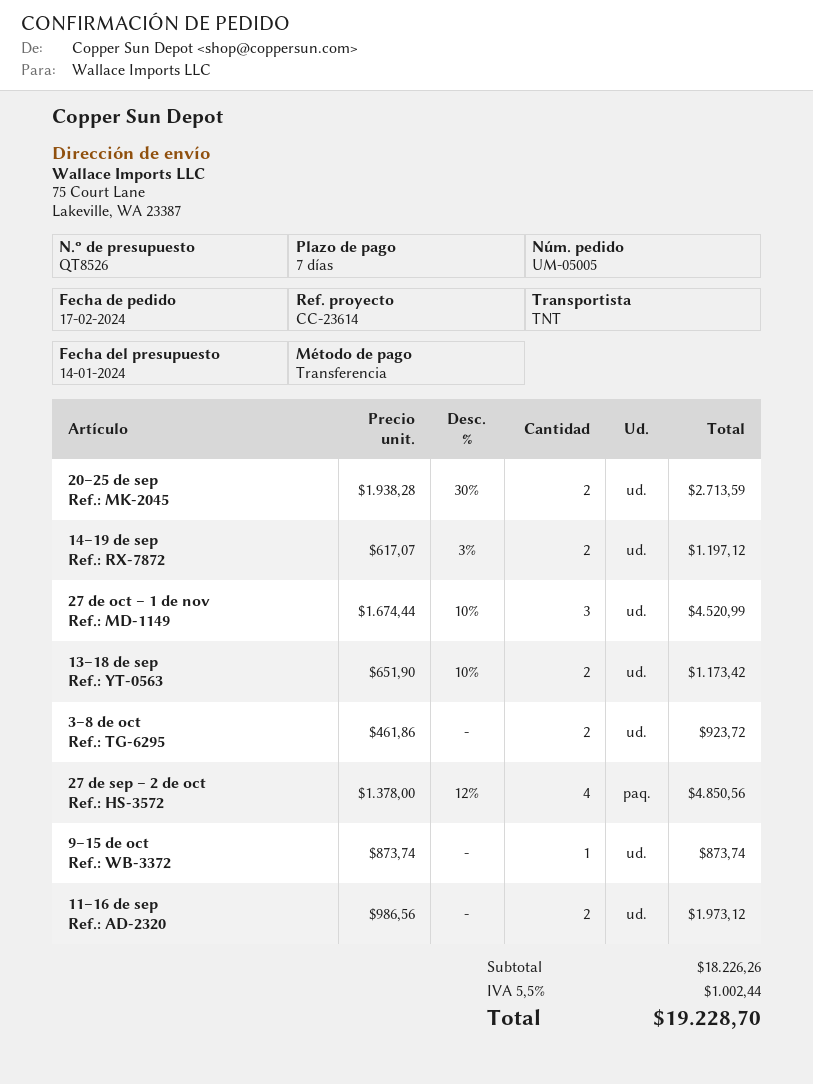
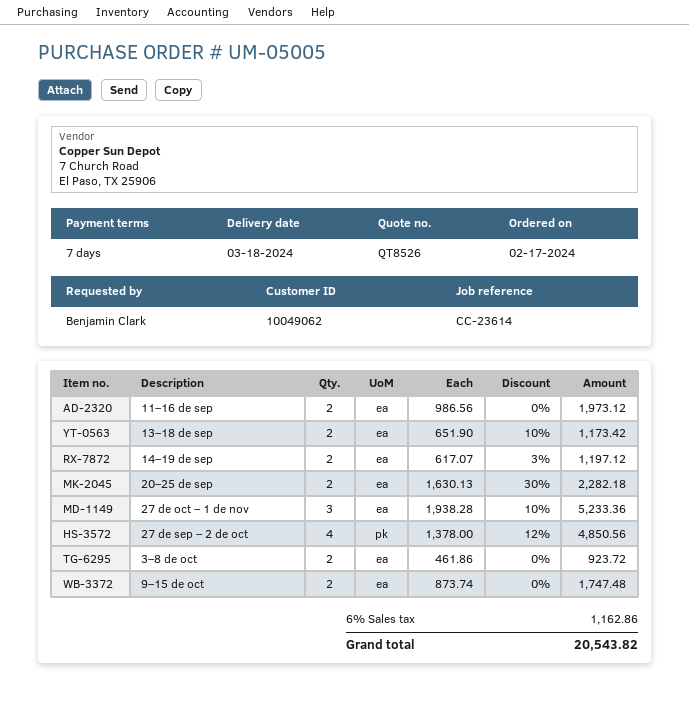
20–25 de sep: 2 x 1938.28 - 30% = 2713.59 -> 2 x 1630.13 - 30% = 2282.18
27 de oct – 1 de nov: 3 x 1674.44 - 10% = 4520.99 -> 3 x 1938.28 - 10% = 5233.36
9–15 de oct: 1 x 873.74 = 873.74 -> 2 x 873.74 = 1747.48
tax: 5.5% = 1002.44 -> 6% = 1162.86
total: 19228.70 -> 20543.82

